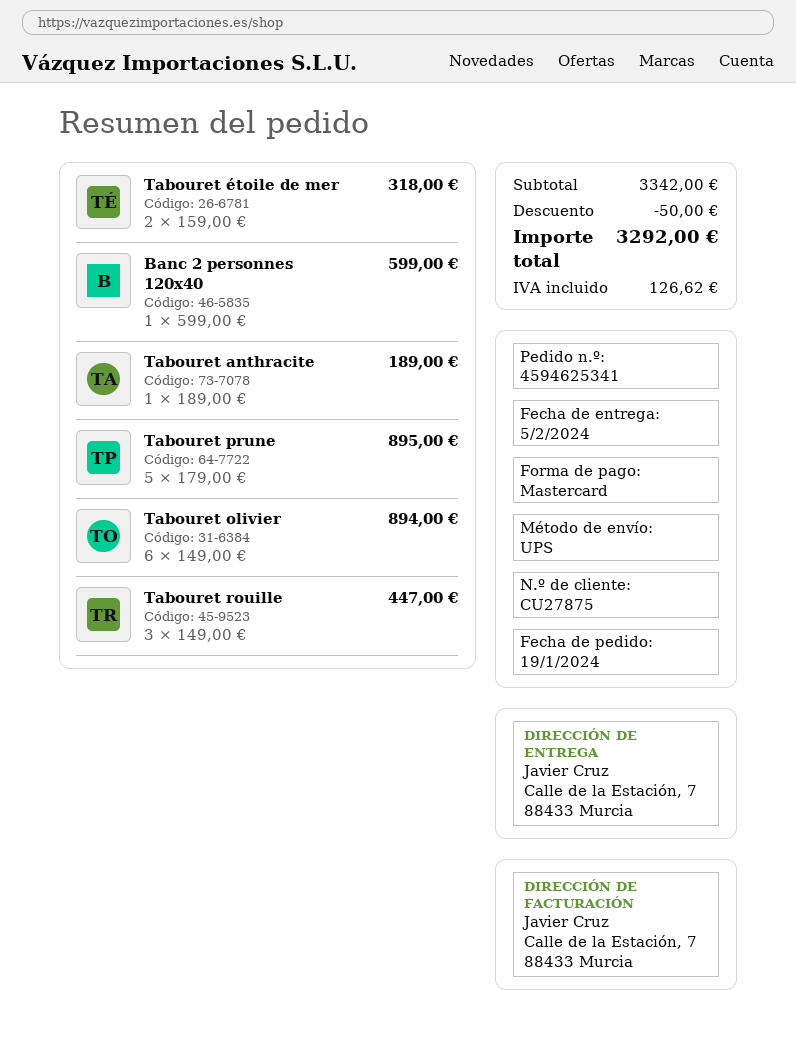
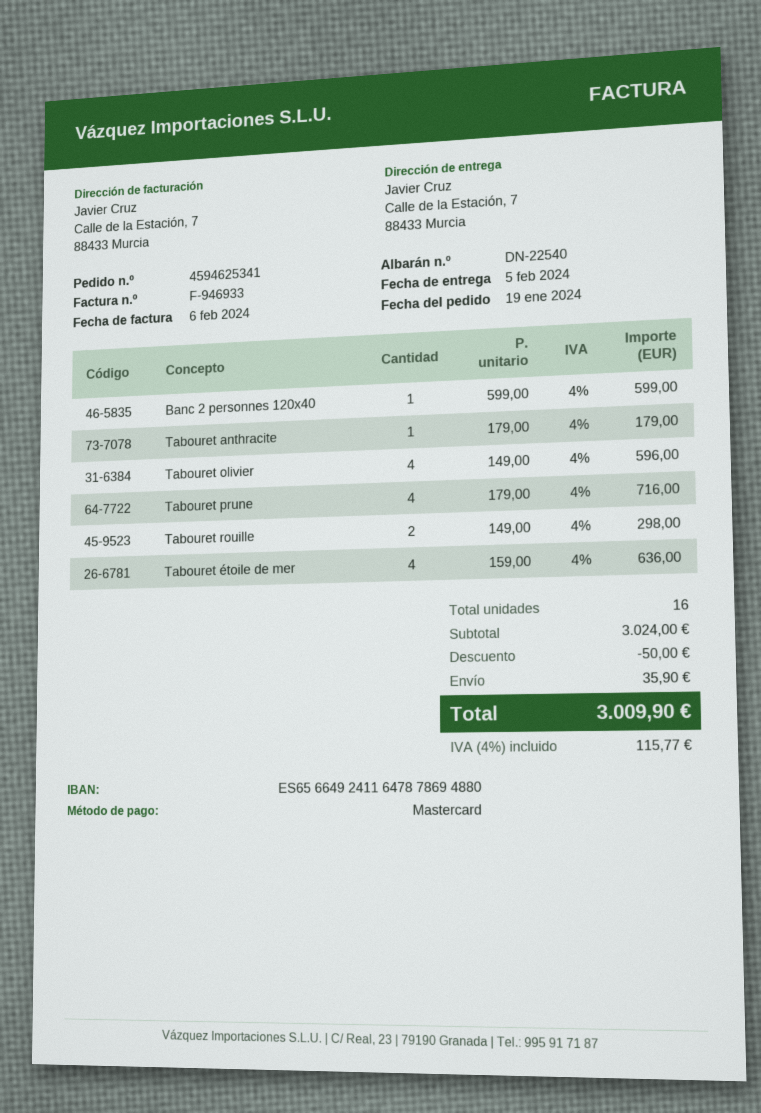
Tabouret étoile de mer: 2 x 159.00 = 318.00 -> 4 x 159.00 = 636.00
Tabouret anthracite: 1 x 189.00 = 189.00 -> 1 x 179.00 = 179.00
Tabouret prune: 5 x 179.00 = 895.00 -> 4 x 179.00 = 716.00
Tabouret olivier: 6 x 149.00 = 894.00 -> 4 x 149.00 = 596.00
Tabouret rouille: 3 x 149.00 = 447.00 -> 2 x 149.00 = 298.00
subtotal: 3342.00 -> 3024.00
shipping: none -> 35.90
tax: 126.62 -> 115.77
total: 3292.00 -> 3009.90

